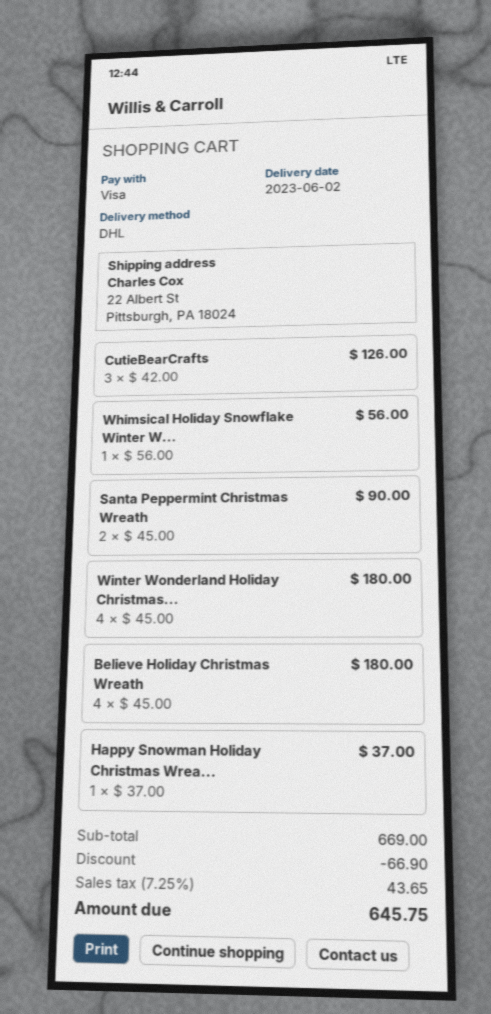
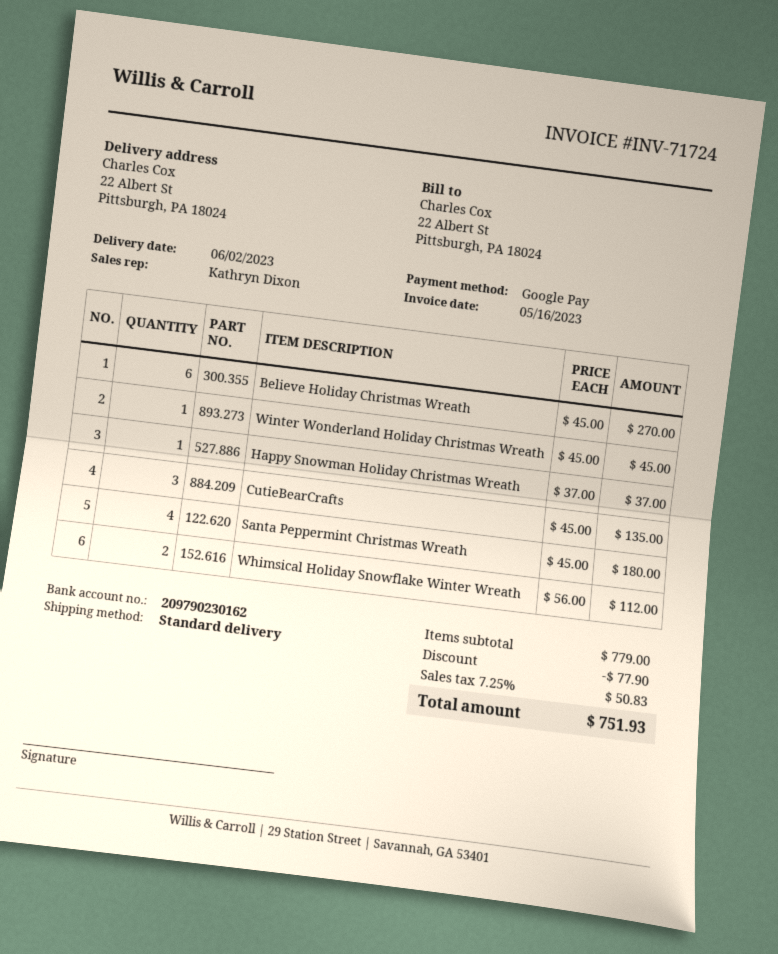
payment method: Visa -> Google Pay
shipping method: DHL -> standard
CutieBearCrafts: 3 x 42.00 = 126.00 -> 3 x 45.00 = 135.00
Whimsical Holiday Snowflake Winter W...: 1 x 56.00 = 56.00 -> 2 x 56.00 = 112.00
Santa Peppermint Christmas Wreath: 2 x 45.00 = 90.00 -> 4 x 45.00 = 180.00
Winter Wonderland Holiday Christmas...: 4 x 45.00 = 180.00 -> 1 x 45.00 = 45.00
Believe Holiday Christmas Wreath: 4 x 45.00 = 180.00 -> 6 x 45.00 = 270.00
subtotal: 669.00 -> 779.00
discount: 66.90 -> 77.90
tax: 7.25% = 43.65 -> 7.25% = 50.83
total: 645.75 -> 751.93

